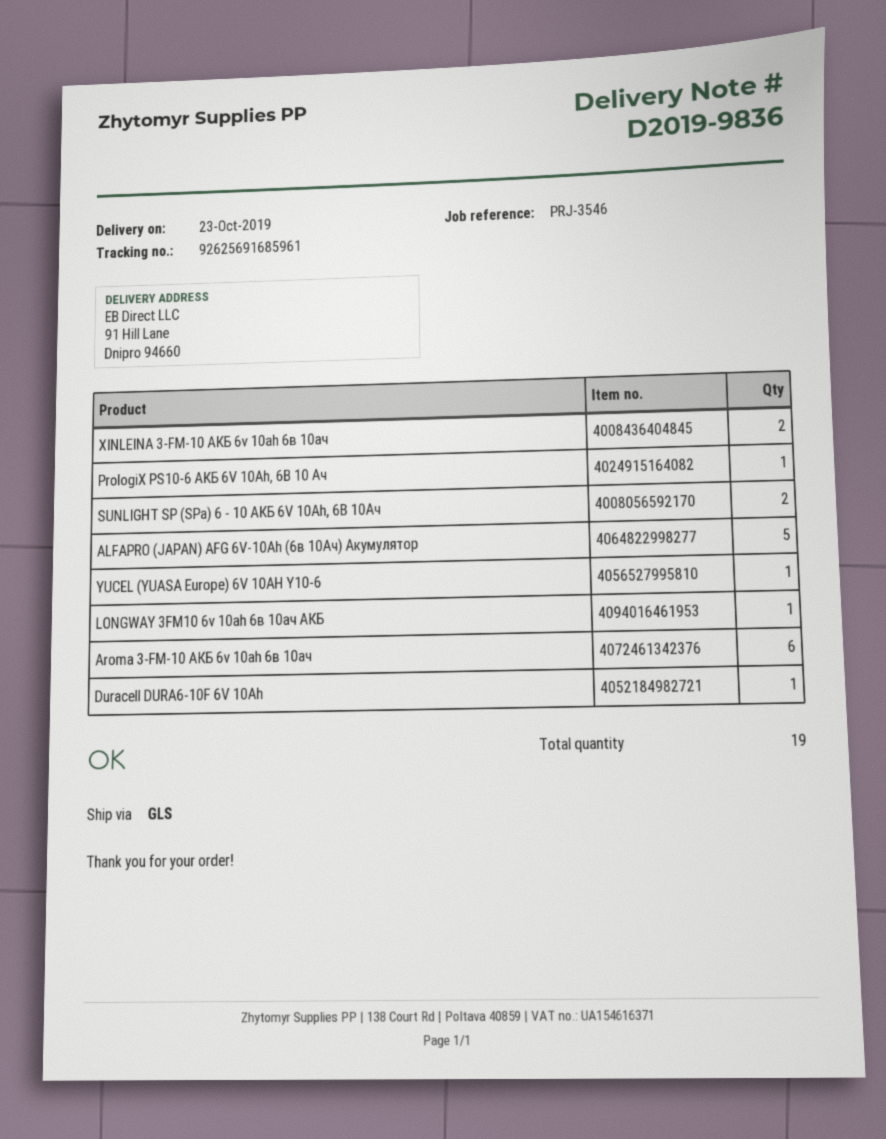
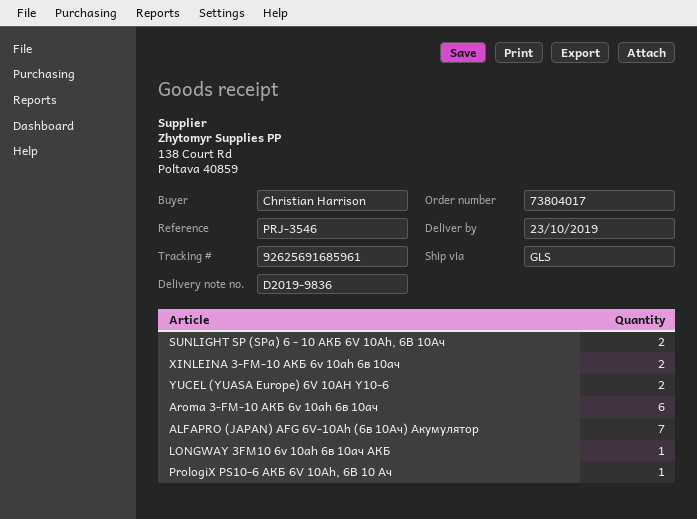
ALFAPRO (JAPAN) AFG 6V-10Ah (6в 10Ач) Акумулятор: 5 -> 7
YUCEL (YUASA Europe) 6V 10AH Y10-6: 1 -> 2
Duracell DURA6-10F 6V 10Ah: 1 -> none

